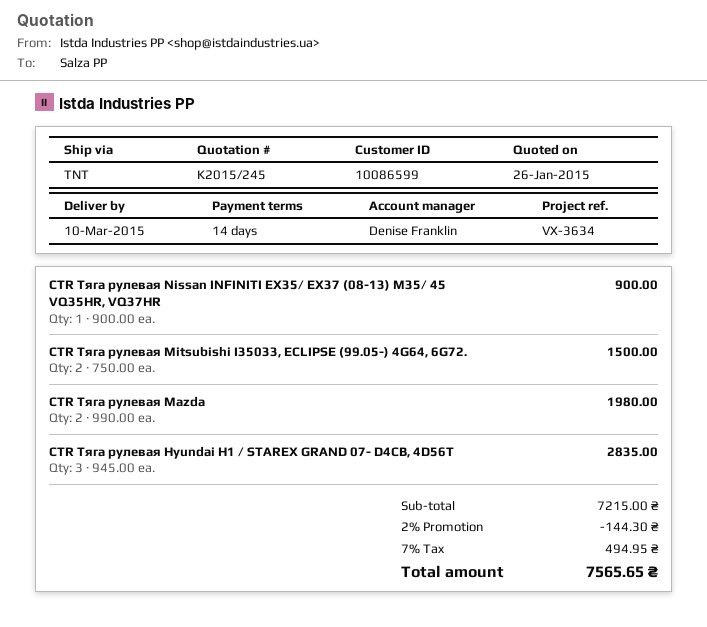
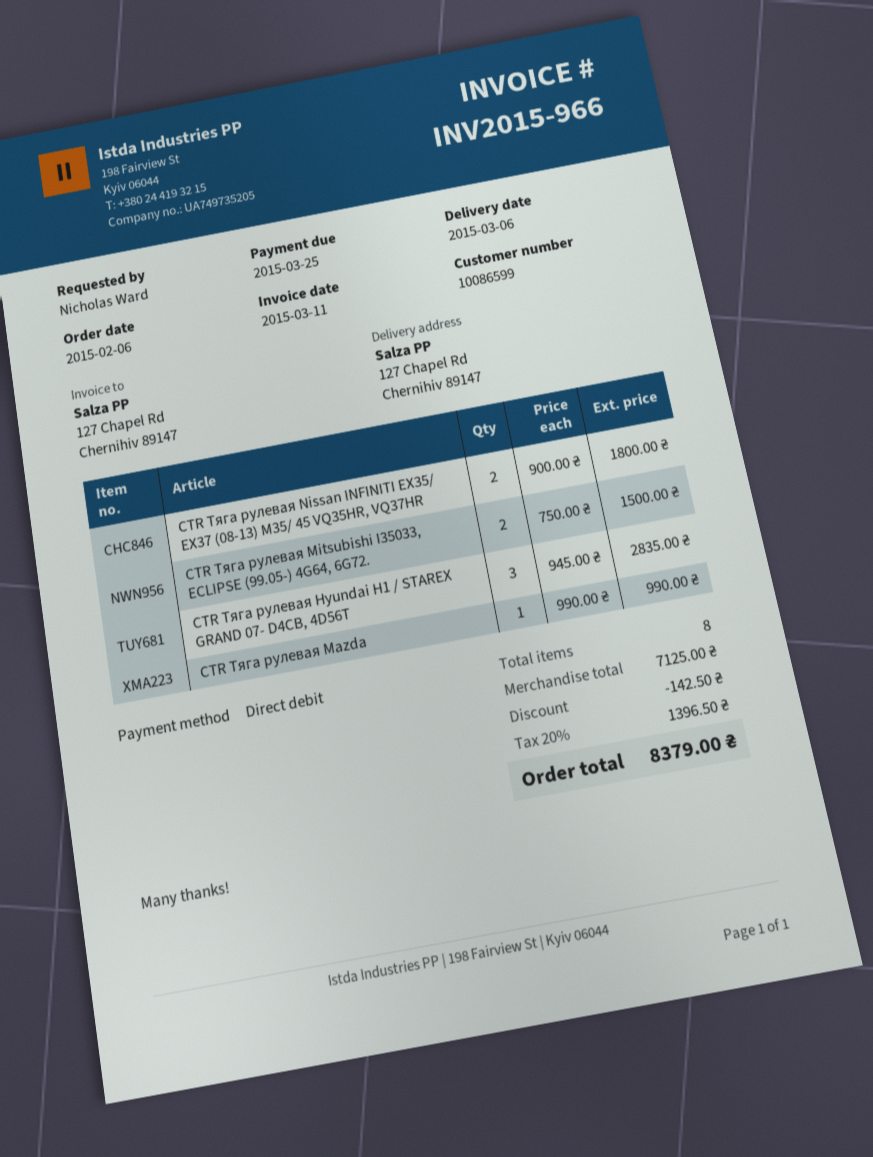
delivery date: 2015-03-10 -> 2015-03-06
CTR Тяга рулевая Nissan INFINITI EX35/ EX37 (08-13) M35/ 45 VQ35HR, VQ37HR: 1 x 900.00 = 900.00 -> 2 x 900.00 = 1800.00
CTR Тяга рулевая Mazda: 2 x 990.00 = 1980.00 -> 1 x 990.00 = 990.00
subtotal: 7215.00 -> 7125.00
discount: 144.30 -> 142.50
tax: 7% = 494.95 -> 20% = 1396.50
total: 7565.65 -> 8379.00

